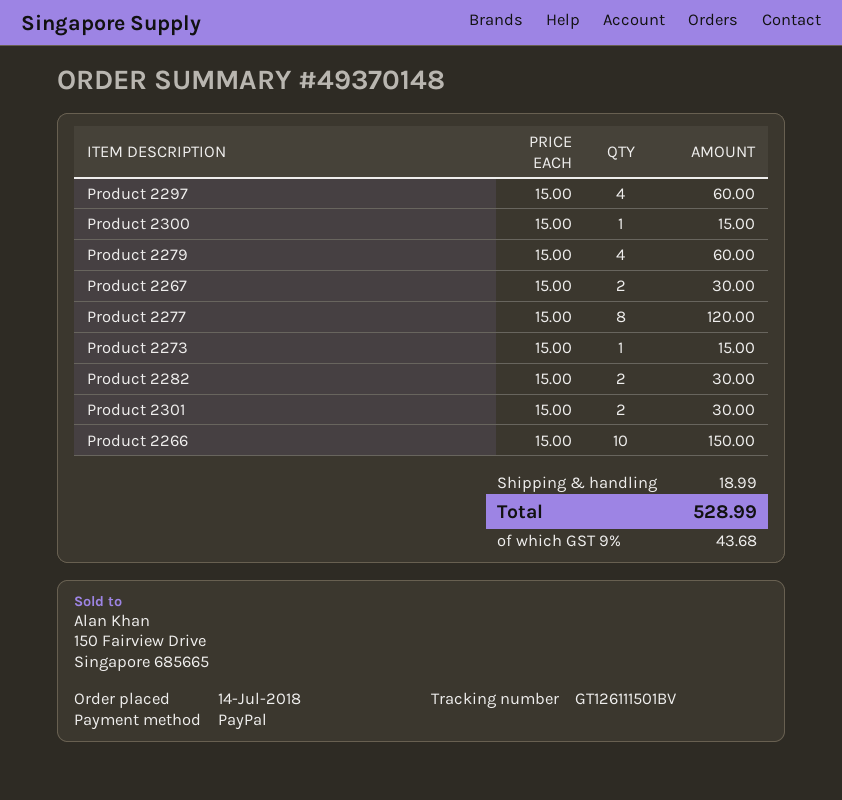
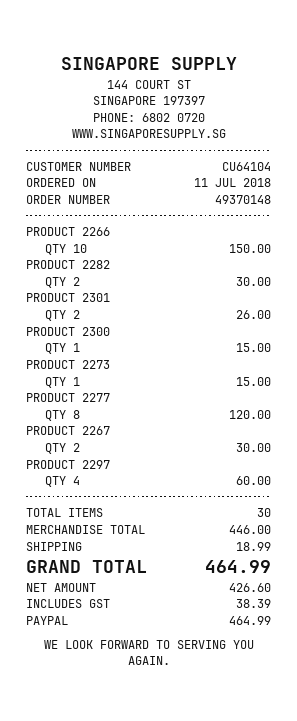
order date: 2018-07-14 -> 2018-07-11
Product 2279: 4 for 60.00 -> none
Product 2301: 2 for 30.00 -> 2 for 26.00
tax: 43.68 -> 38.39
total: 528.99 -> 464.99

